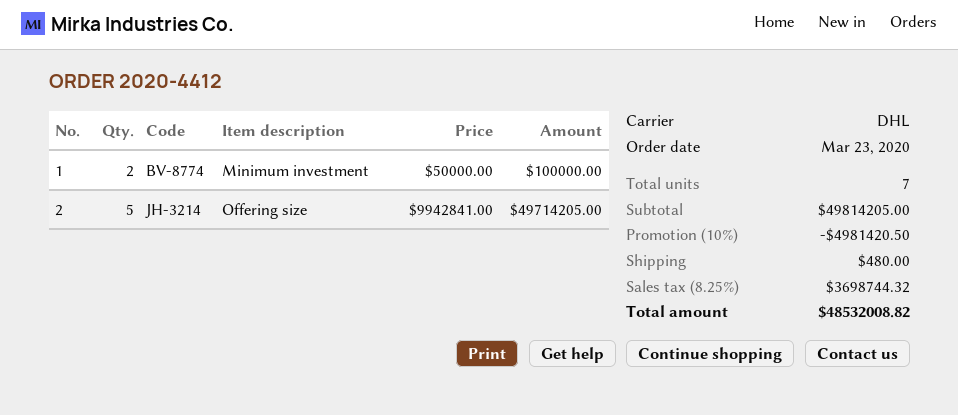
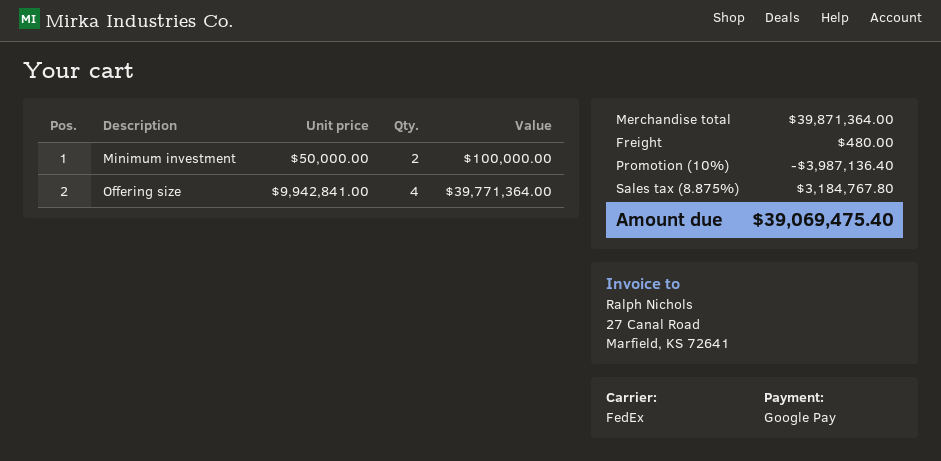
shipping method: DHL -> FedEx
Offering size: 5 x 9942841.00 = 49714205.00 -> 4 x 9942841.00 = 39771364.00
subtotal: 49814205.00 -> 39871364.00
discount: 10% = 4981420.50 -> 10% = 3987136.40
tax: 8.25% = 3698744.32 -> 8.875% = 3184767.80
total: 48532008.82 -> 39069475.40

